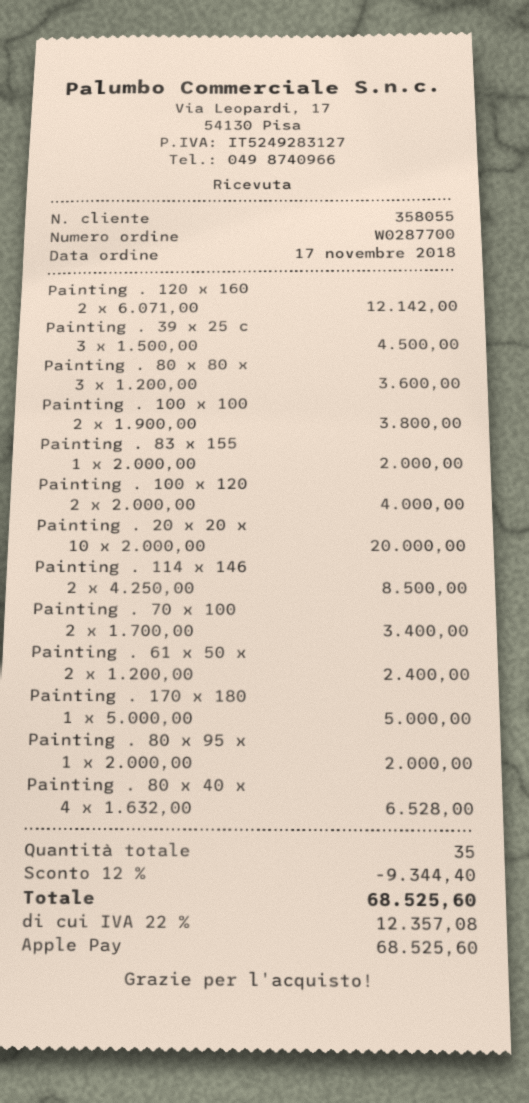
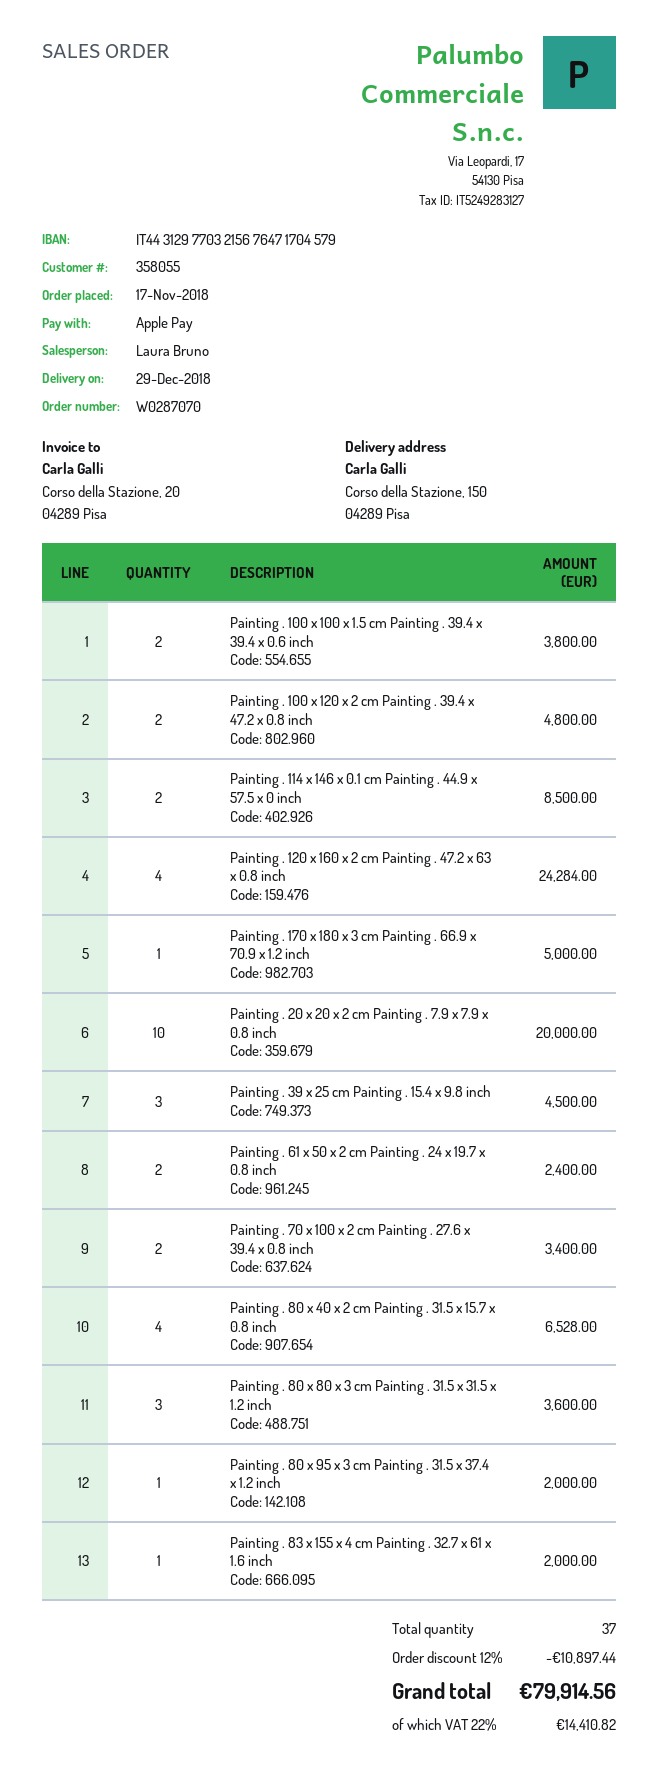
order number: W0287700 -> W0287070
Painting . 120 x 160: 2 for 12142.00 -> 4 for 24284.00
Painting . 100 x 120: 2 for 4000.00 -> 2 for 4800.00
total quantity: 35 -> 37
discount: 12% = 9344.40 -> 12% = 10897.44
tax: 22% = 12357.08 -> 22% = 14410.82
total: 68525.60 -> 79914.56

